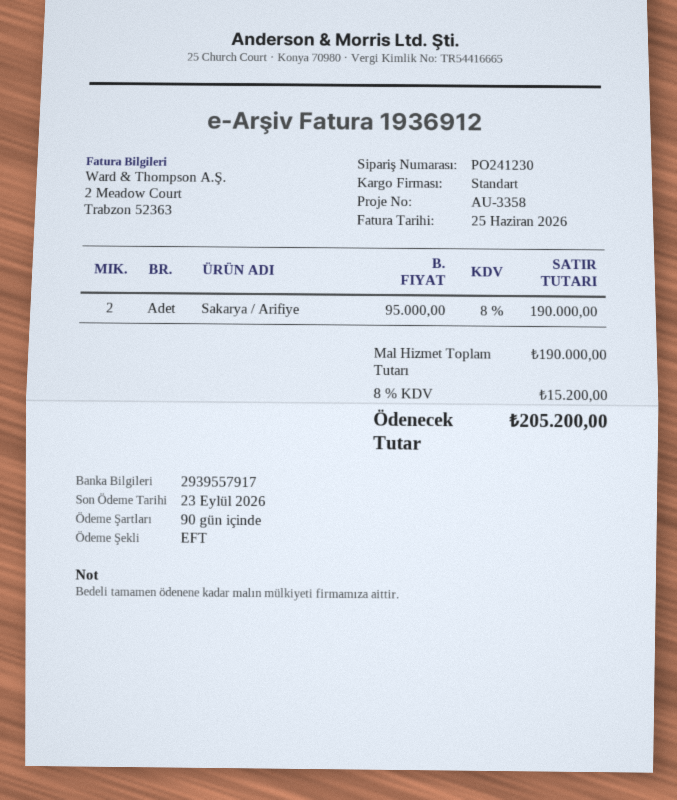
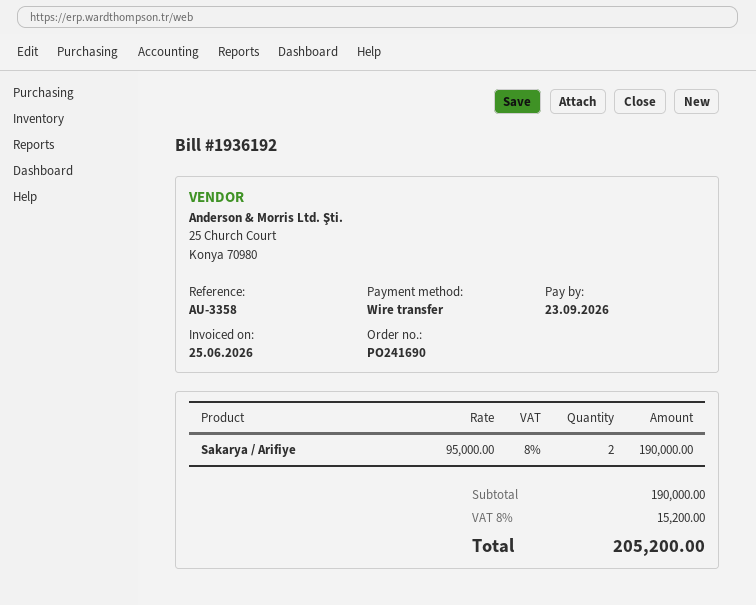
order number: PO241230 -> PO241690
invoice number: 1936912 -> 1936192

